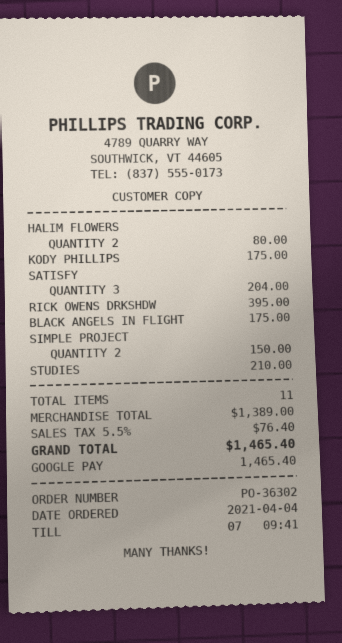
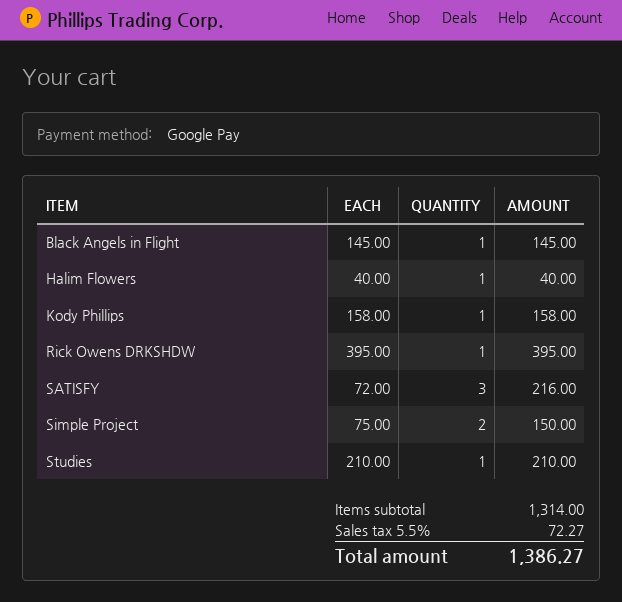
HALIM FLOWERS: 2 for 80.00 -> 1 for 40.00
KODY PHILLIPS: 1 for 175.00 -> 1 for 158.00
SATISFY: 3 for 204.00 -> 3 for 216.00
BLACK ANGELS IN FLIGHT: 1 for 175.00 -> 1 for 145.00
subtotal: 1389.00 -> 1314.00
tax: 5.5% = 76.40 -> 5.5% = 72.27
total: 1465.40 -> 1386.27

